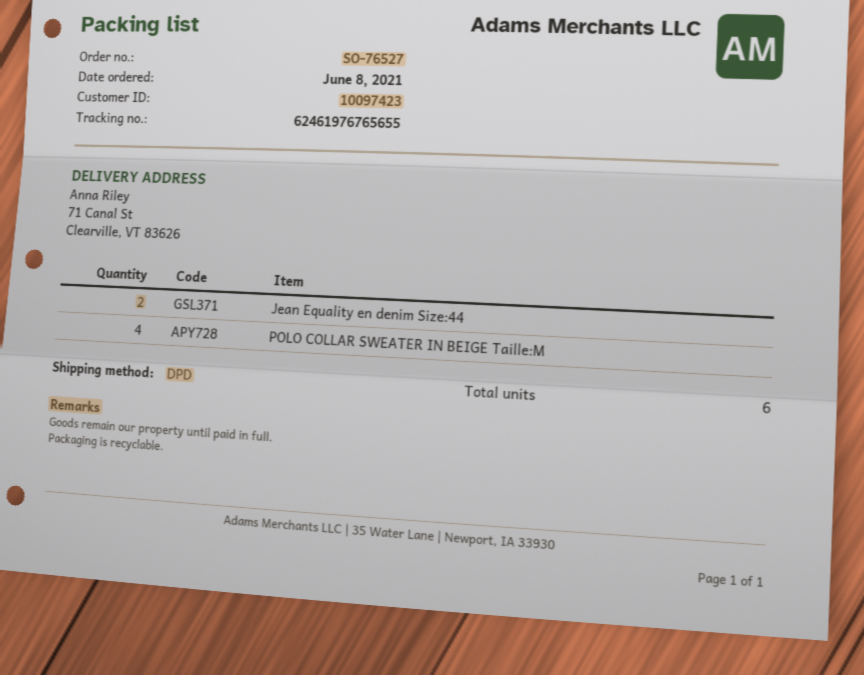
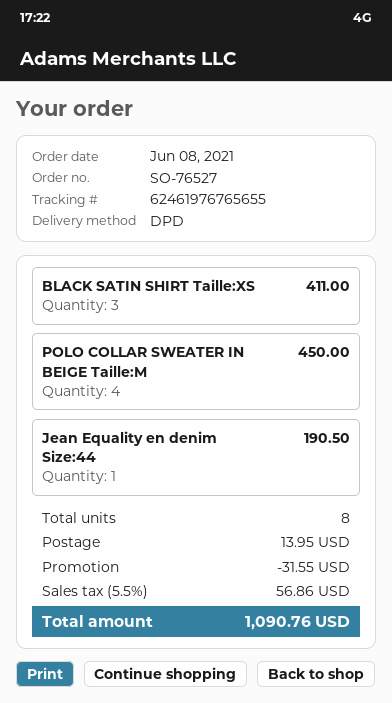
Jean Equality en denim Size:44: 2 -> 1
BLACK SATIN SHIRT Taille:XS: none -> 3
total quantity: 6 -> 8

